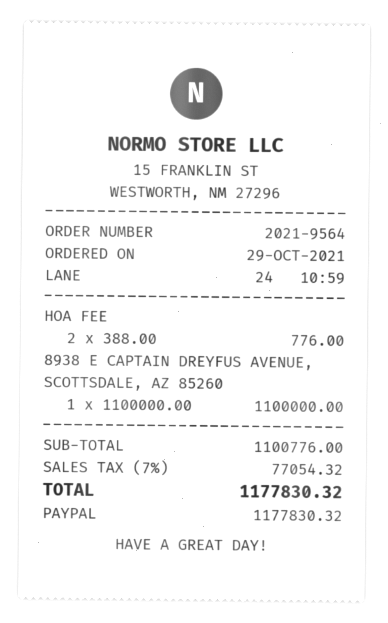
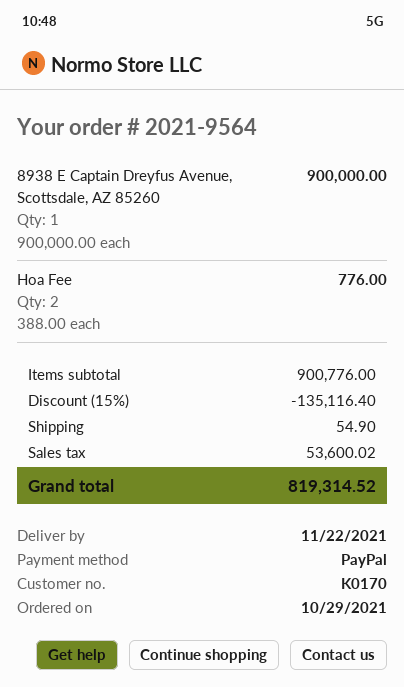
8938 E CAPTAIN DREYFUS AVENUE, SCOTTSDALE, AZ 85260: 1 x 1100000.00 = 1100000.00 -> 1 x 900000.00 = 900000.00
subtotal: 1100776.00 -> 900776.00
discount: none -> 15% = 135116.40
shipping: none -> 54.90
tax: 77054.32 -> 53600.02
total: 1177830.32 -> 819314.52

